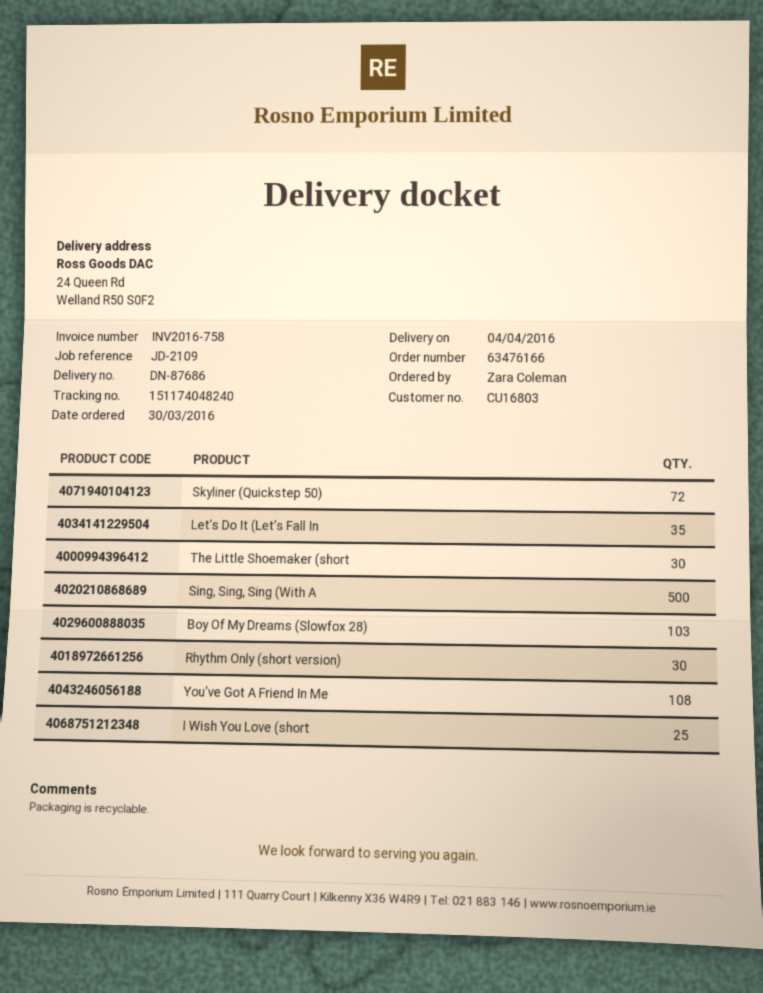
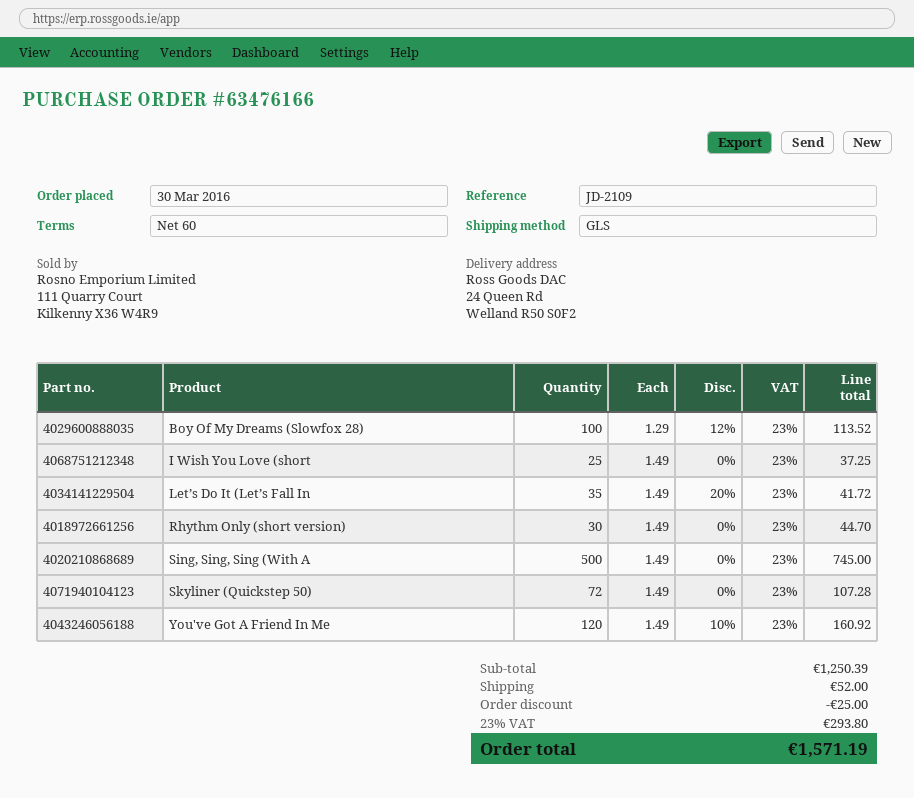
The Little Shoemaker (short: 30 -> none
Boy Of My Dreams (Slowfox 28): 103 -> 100
You've Got A Friend In Me: 108 -> 120

